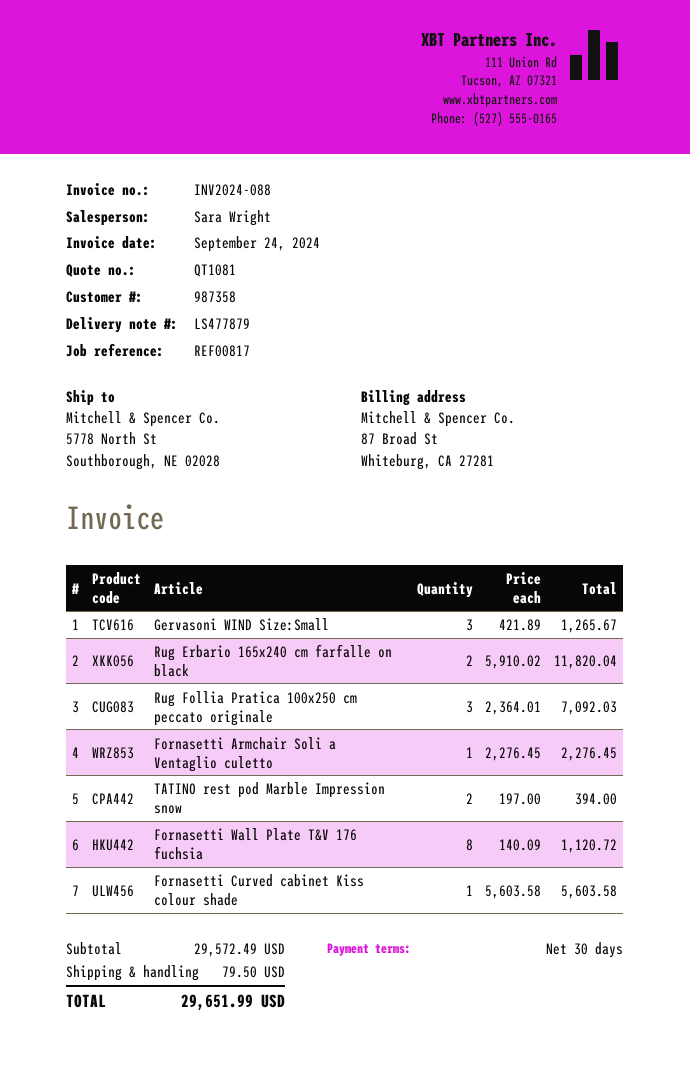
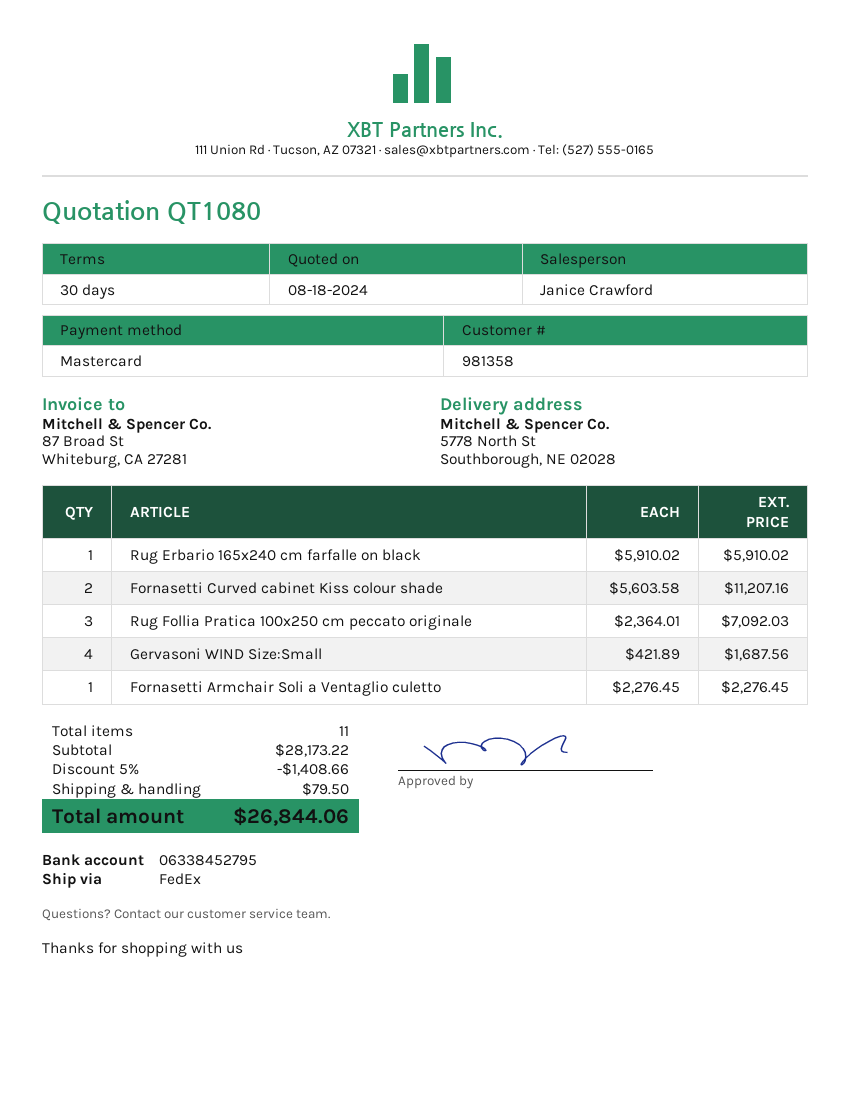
quote number: QT1081 -> QT1080
customer number: 987358 -> 981358
sales rep: Sara Wright -> Janice Crawford
Gervasoni WIND Size:Small: 3 x 421.89 = 1265.67 -> 4 x 421.89 = 1687.56
Rug Erbario 165x240 cm farfalle on black: 2 x 5910.02 = 11820.04 -> 1 x 5910.02 = 5910.02
TATINO rest pod Marble Impression snow: 2 x 197.00 = 394.00 -> none
Fornasetti Wall Plate T&V 176 fuchsia: 8 x 140.09 = 1120.72 -> none
Fornasetti Curved cabinet Kiss colour shade: 1 x 5603.58 = 5603.58 -> 2 x 5603.58 = 11207.16
subtotal: 29572.49 -> 28173.22
discount: none -> 5% = 1408.66
total: 29651.99 -> 26844.06

